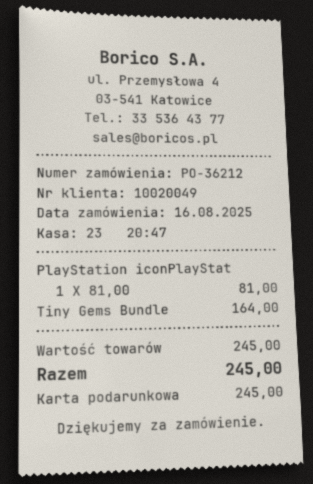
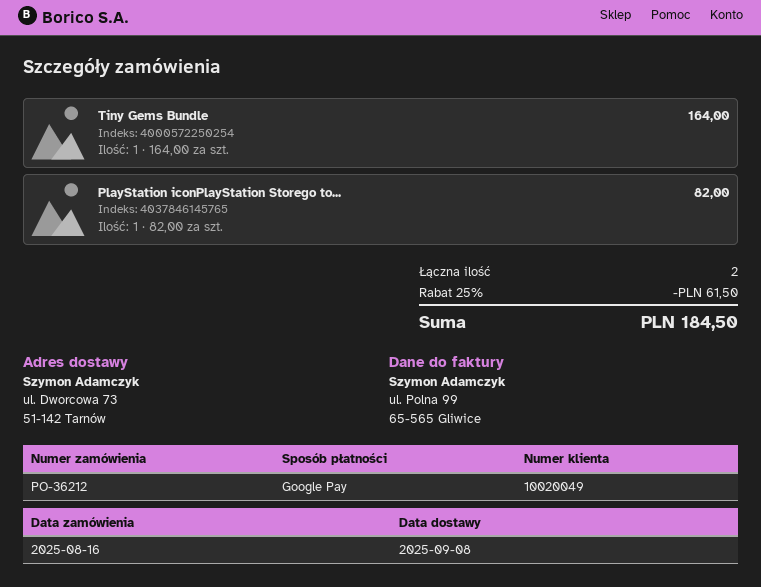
payment method: gift card -> Google Pay
PlayStation iconPlayStat: 1 x 81.00 = 81.00 -> 1 x 82.00 = 82.00
discount: none -> 25% = 61.50
total: 245.00 -> 184.50

